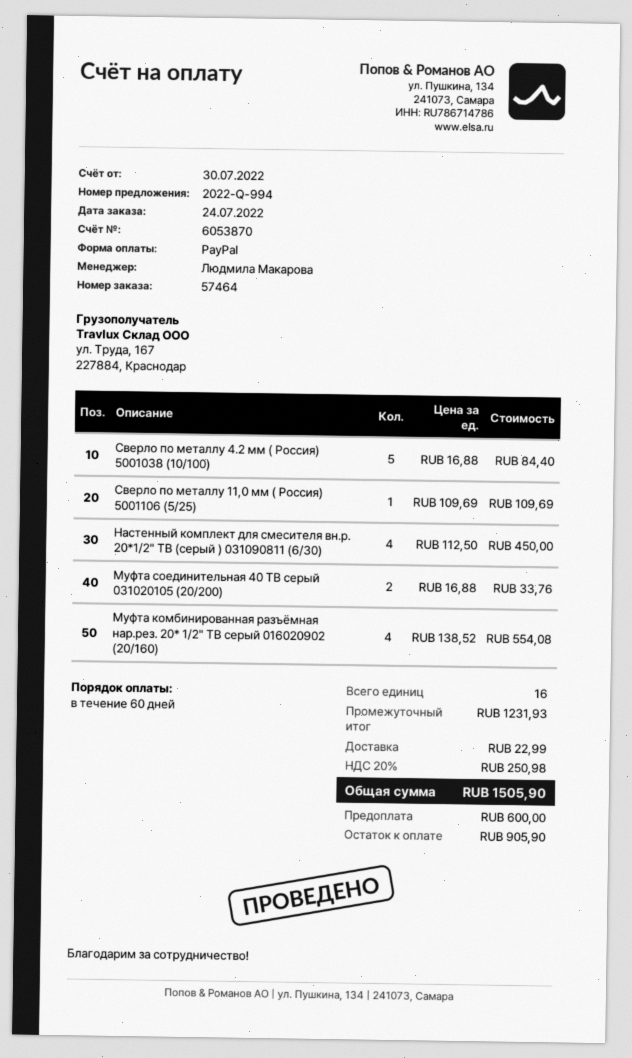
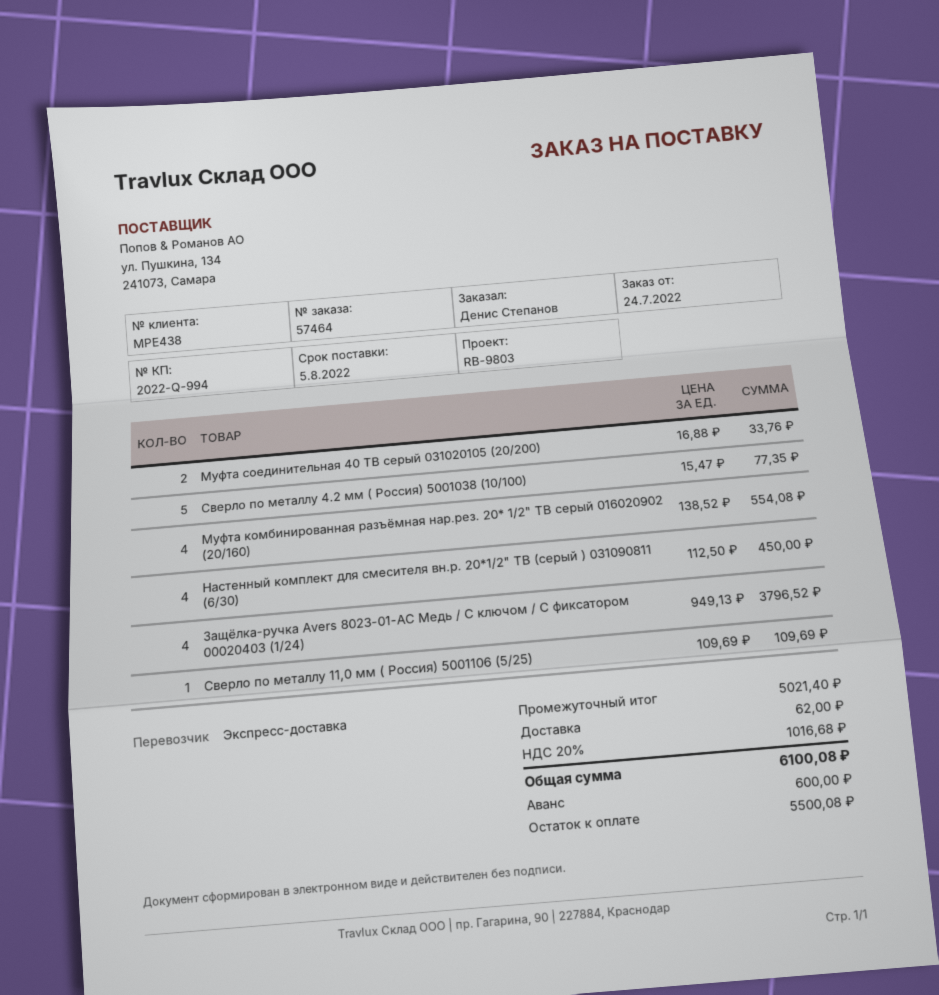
Сверло по металлу 4.2 мм ( Россия) 5001038 (10/100): 5 x 16.88 = 84.40 -> 5 x 15.47 = 77.35
Защёлка-ручка Avers 8023-01-AC Медь / С ключом / С фиксатором 00020403 (1/24): none -> 4 x 949.13 = 3796.52
subtotal: 1231.93 -> 5021.40
shipping: 22.99 -> 62.00
tax: 20% = 250.98 -> 20% = 1016.68
total: 1505.90 -> 6100.08
balance: 905.90 -> 5500.08

